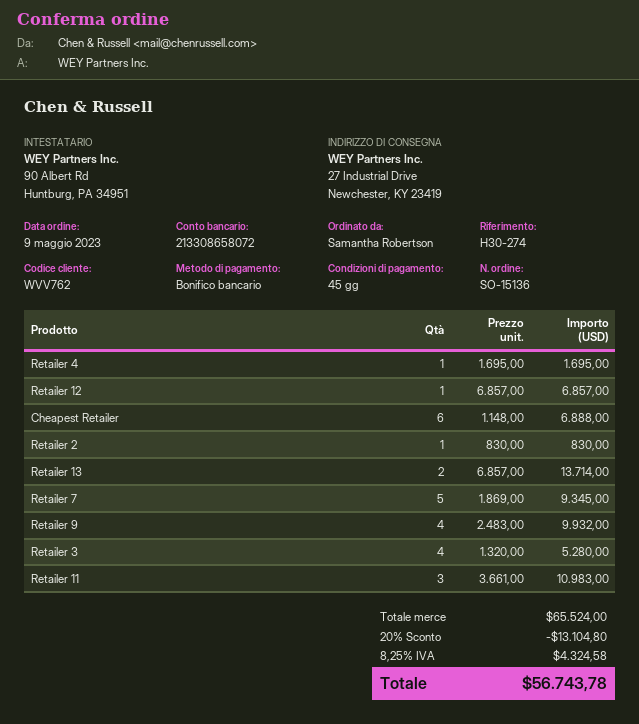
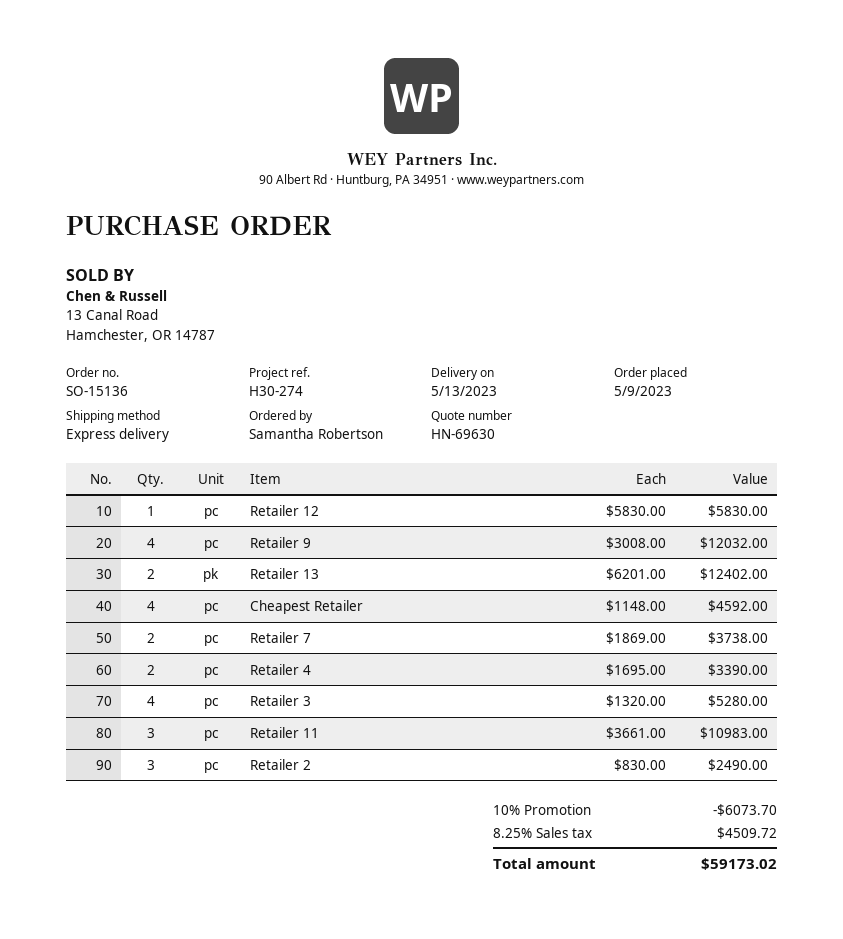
Retailer 4: 1 x 1695.00 = 1695.00 -> 2 x 1695.00 = 3390.00
Retailer 12: 1 x 6857.00 = 6857.00 -> 1 x 5830.00 = 5830.00
Cheapest Retailer: 6 x 1148.00 = 6888.00 -> 4 x 1148.00 = 4592.00
Retailer 2: 1 x 830.00 = 830.00 -> 3 x 830.00 = 2490.00
Retailer 13: 2 x 6857.00 = 13714.00 -> 2 x 6201.00 = 12402.00
Retailer 7: 5 x 1869.00 = 9345.00 -> 2 x 1869.00 = 3738.00
Retailer 9: 4 x 2483.00 = 9932.00 -> 4 x 3008.00 = 12032.00
discount: 20% = 13104.80 -> 10% = 6073.70
tax: 8.25% = 4324.58 -> 8.25% = 4509.72
total: 56743.78 -> 59173.02

